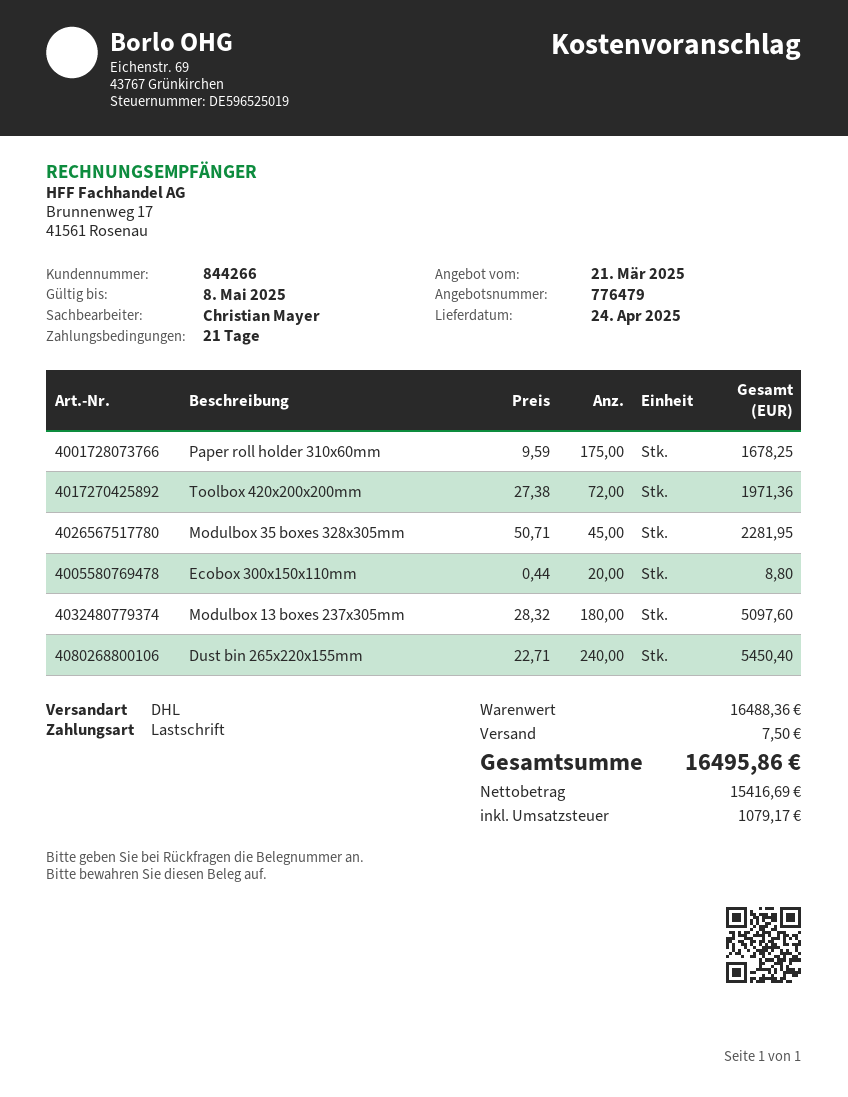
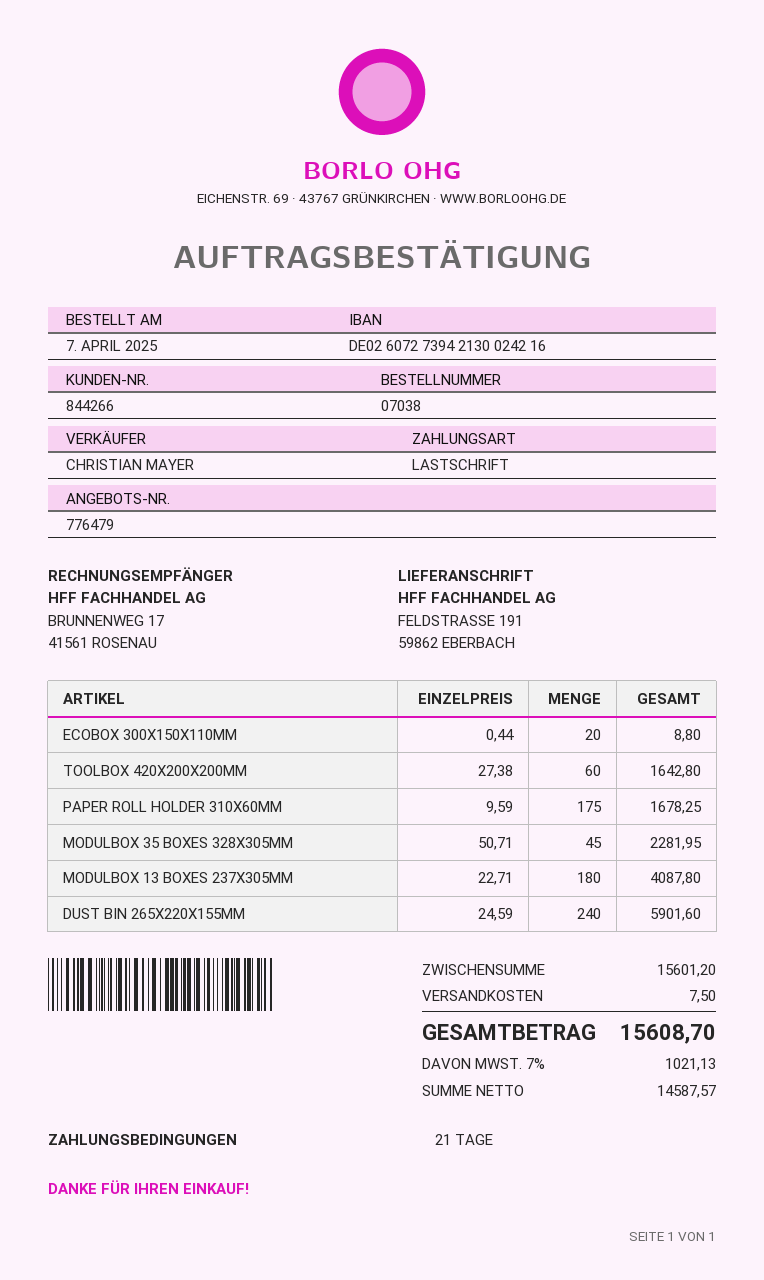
Toolbox 420x200x200mm: 72 x 27.38 = 1971.36 -> 60 x 27.38 = 1642.80
Modulbox 13 boxes 237x305mm: 180 x 28.32 = 5097.60 -> 180 x 22.71 = 4087.80
Dust bin 265x220x155mm: 240 x 22.71 = 5450.40 -> 240 x 24.59 = 5901.60
subtotal: 16488.36 -> 15601.20
net: 15416.69 -> 14587.57
tax: 1079.17 -> 1021.13
total: 16495.86 -> 15608.70

